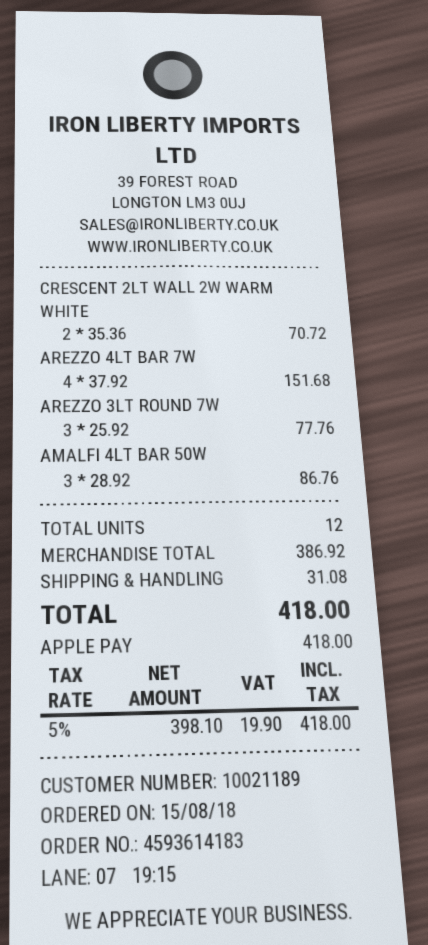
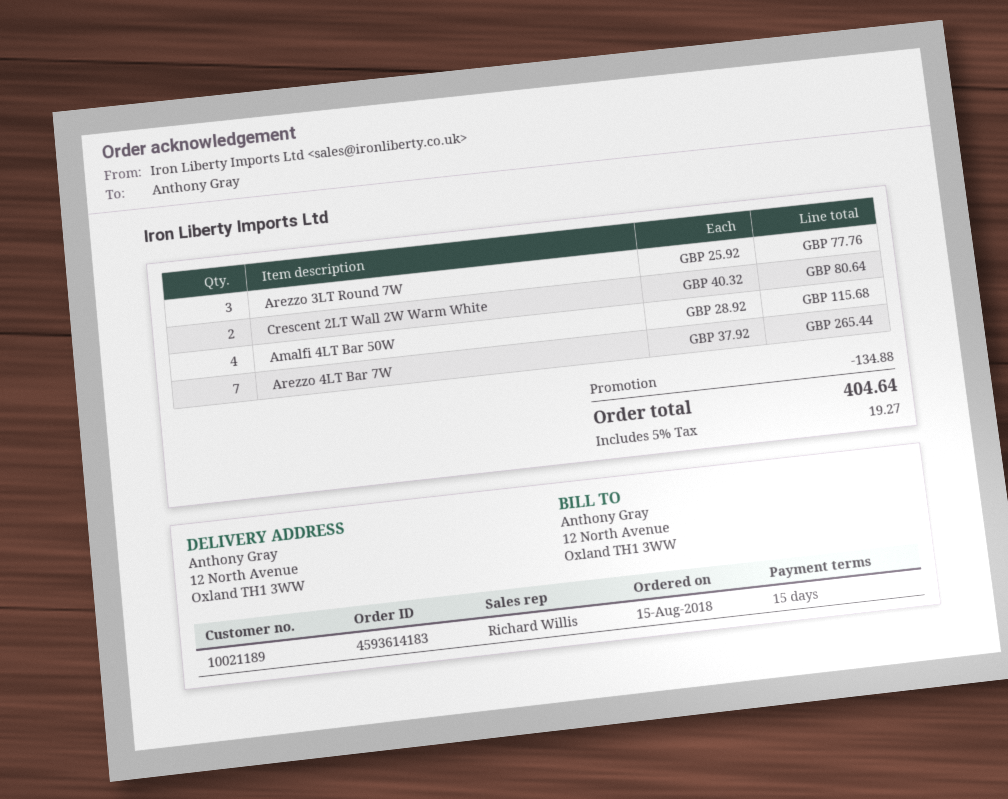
CRESCENT 2LT WALL 2W WARM WHITE: 2 x 35.36 = 70.72 -> 2 x 40.32 = 80.64
AREZZO 4LT BAR 7W: 4 x 37.92 = 151.68 -> 7 x 37.92 = 265.44
AMALFI 4LT BAR 50W: 3 x 28.92 = 86.76 -> 4 x 28.92 = 115.68
discount: none -> 134.88
shipping: 31.08 -> none
tax: 5% = 19.90 -> 5% = 19.27
total: 418.00 -> 404.64

